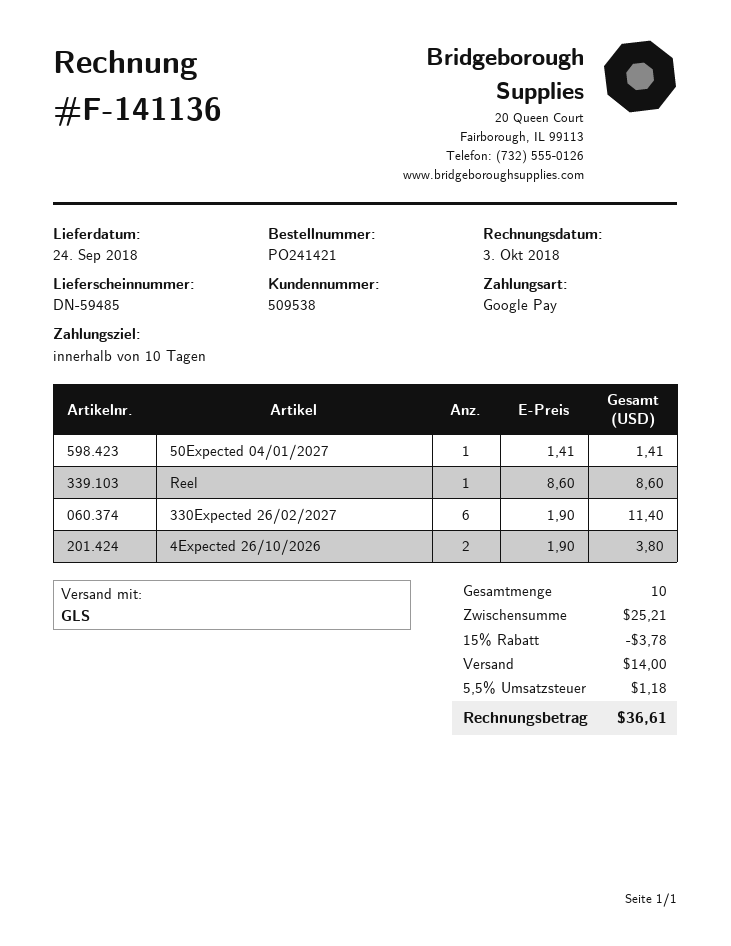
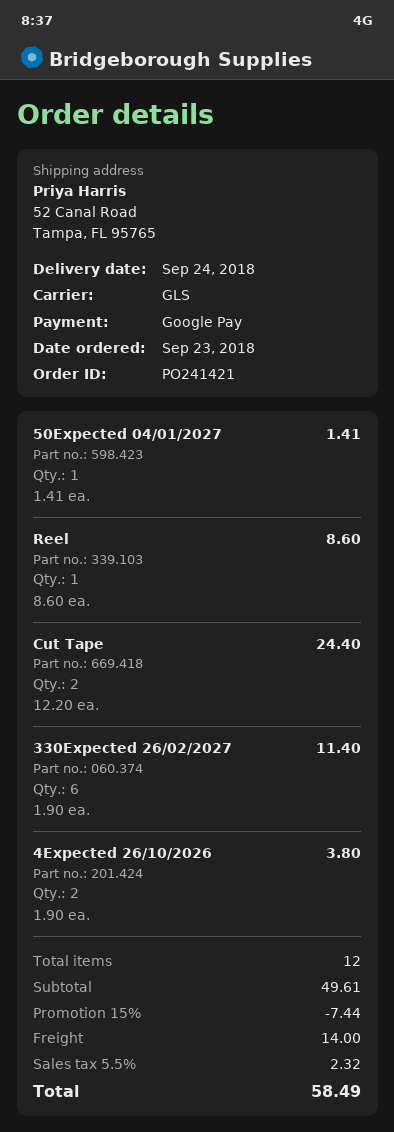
Cut Tape: none -> 2 x 12.20 = 24.40
total quantity: 10 -> 12
subtotal: 25.21 -> 49.61
discount: 15% = 3.78 -> 15% = 7.44
tax: 5.5% = 1.18 -> 5.5% = 2.32
total: 36.61 -> 58.49

